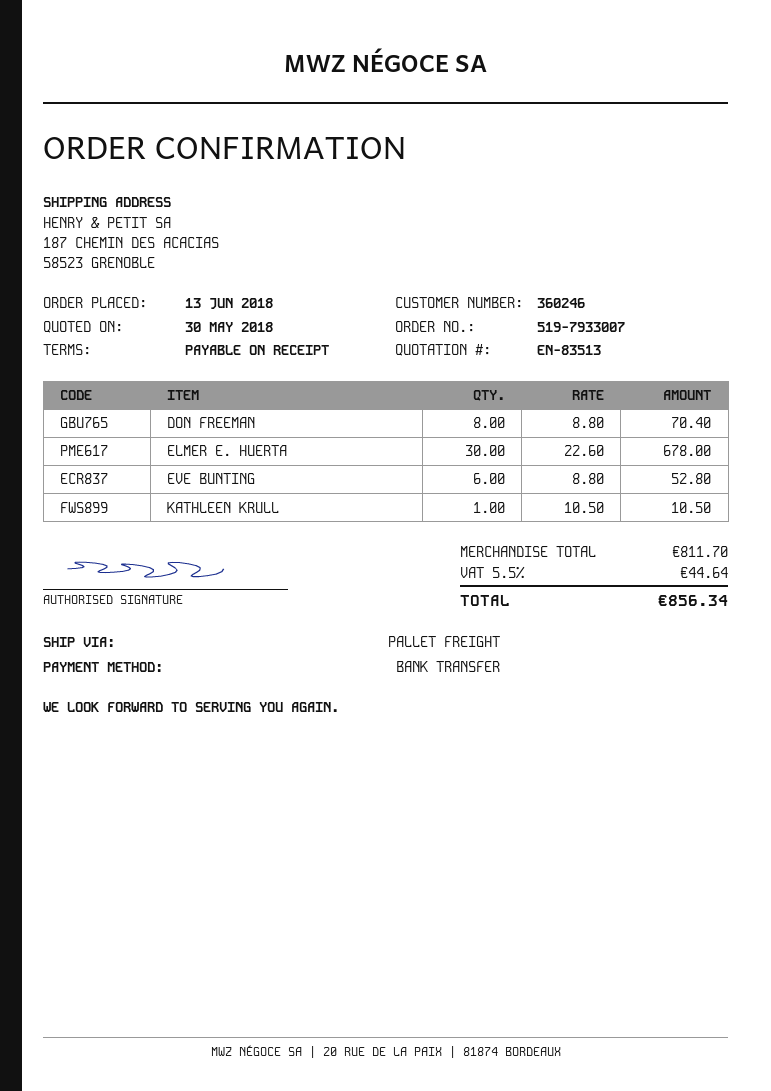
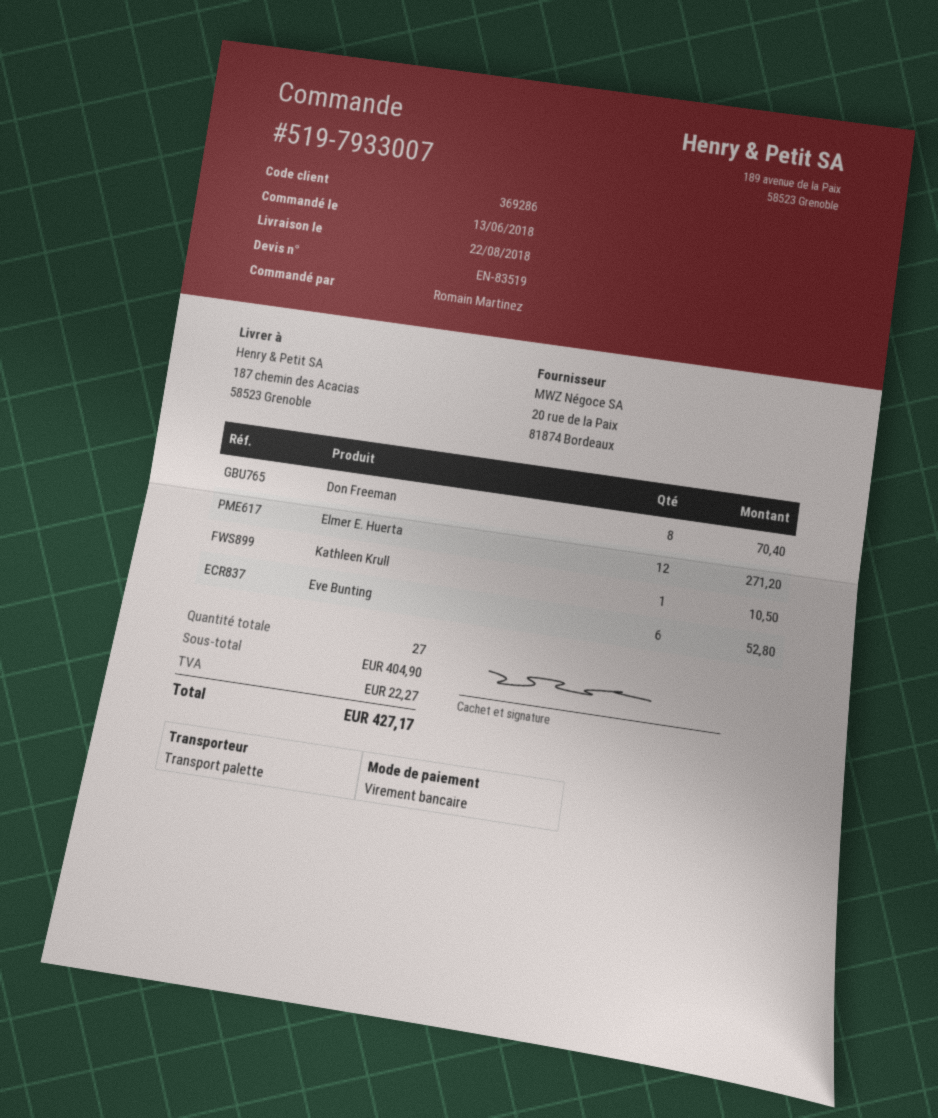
quote number: EN-83513 -> EN-83519
customer number: 360246 -> 369286
ELMER E. HUERTA: 30 for 678.00 -> 12 for 271.20
subtotal: 811.70 -> 404.90
tax: 44.64 -> 22.27
total: 856.34 -> 427.17

